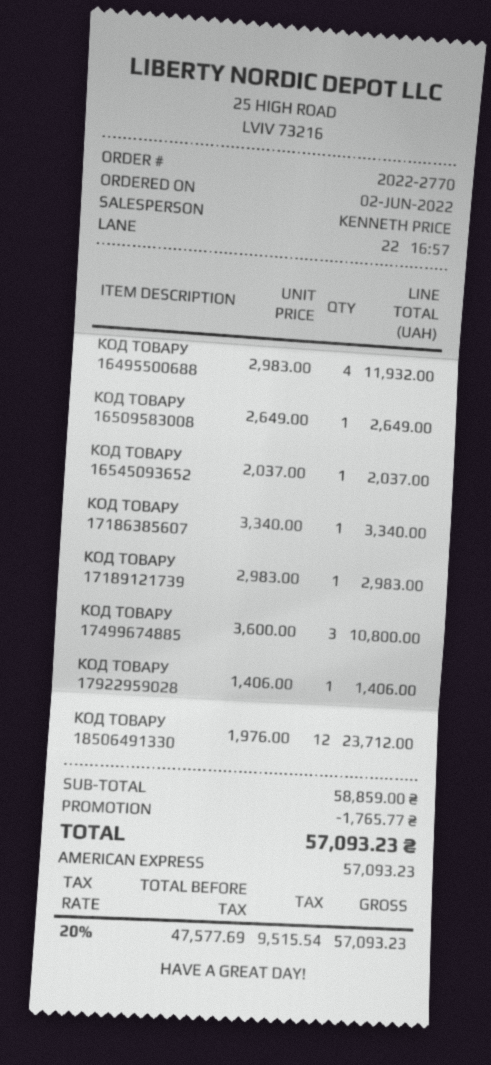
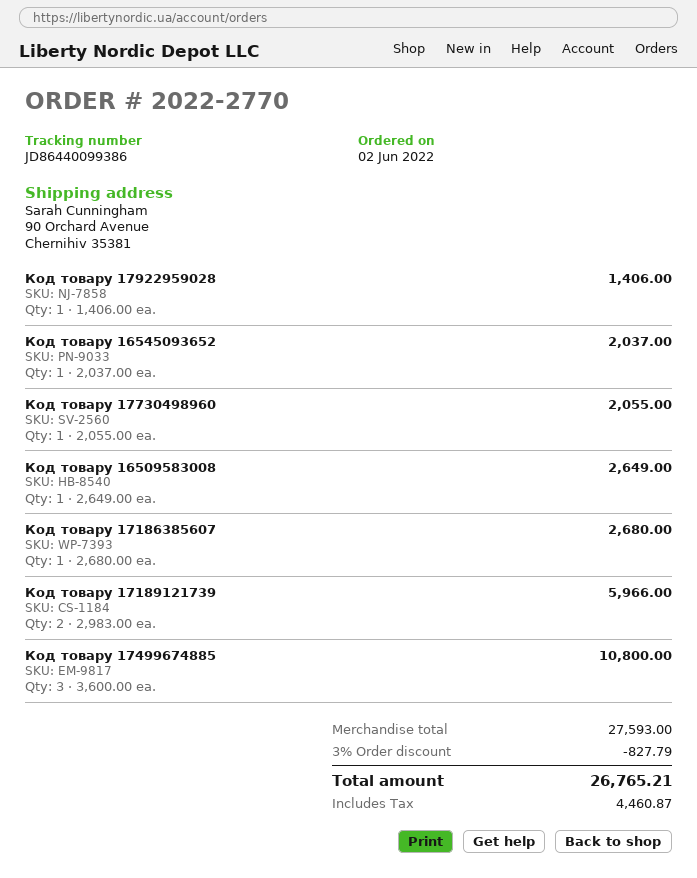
КОД ТОВАРУ 16495500688: 4 x 2983.00 = 11932.00 -> none
КОД ТОВАРУ 17186385607: 1 x 3340.00 = 3340.00 -> 1 x 2680.00 = 2680.00
КОД ТОВАРУ 17189121739: 1 x 2983.00 = 2983.00 -> 2 x 2983.00 = 5966.00
КОД ТОВАРУ 18506491330: 12 x 1976.00 = 23712.00 -> none
Код товару 17730498960: none -> 1 x 2055.00 = 2055.00
subtotal: 58859.00 -> 27593.00
discount: 1765.77 -> 827.79
tax: 9515.54 -> 4460.87
total: 57093.23 -> 26765.21

